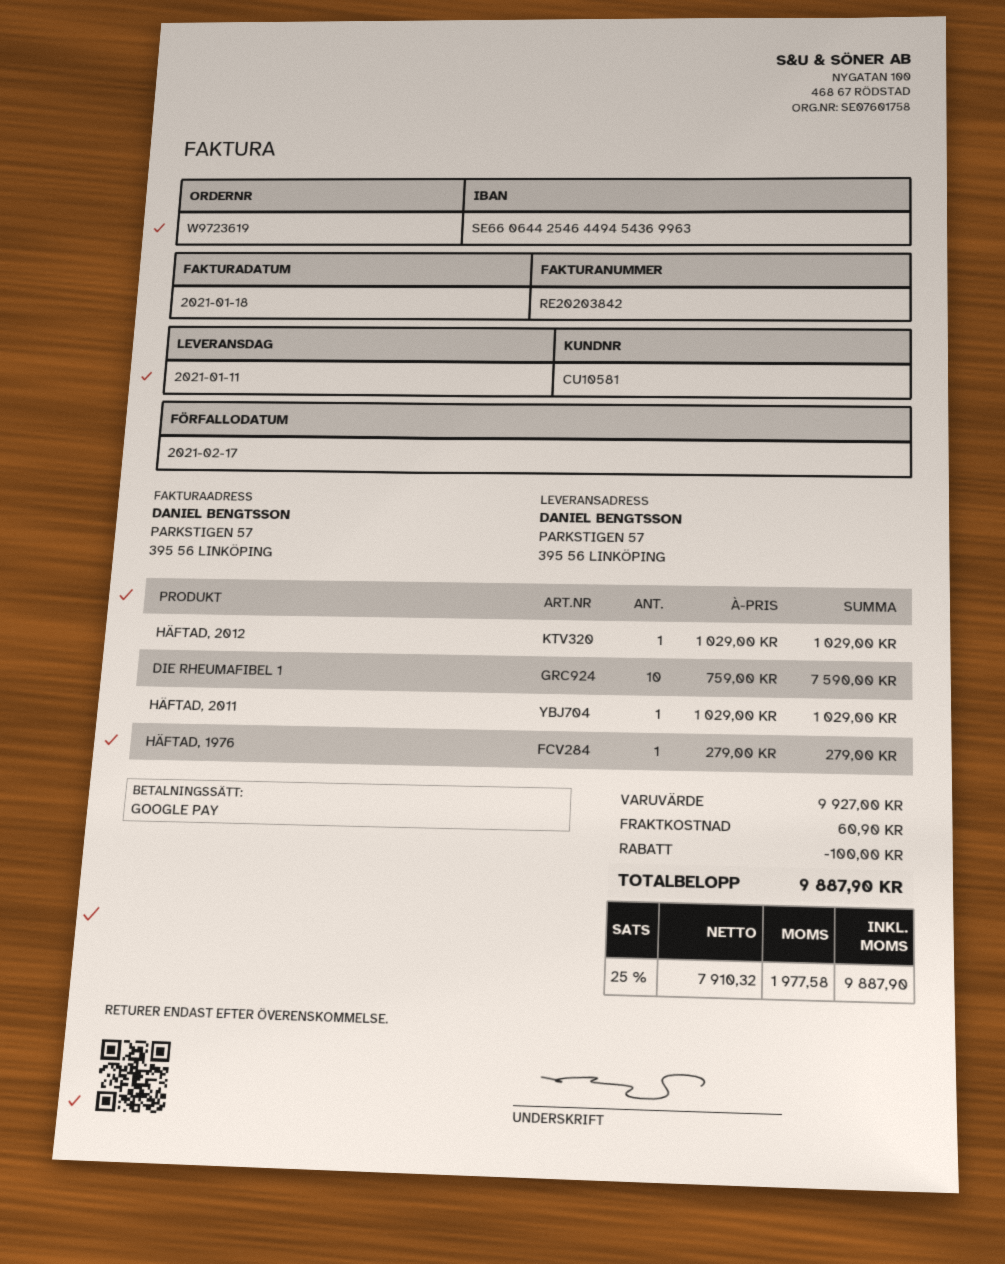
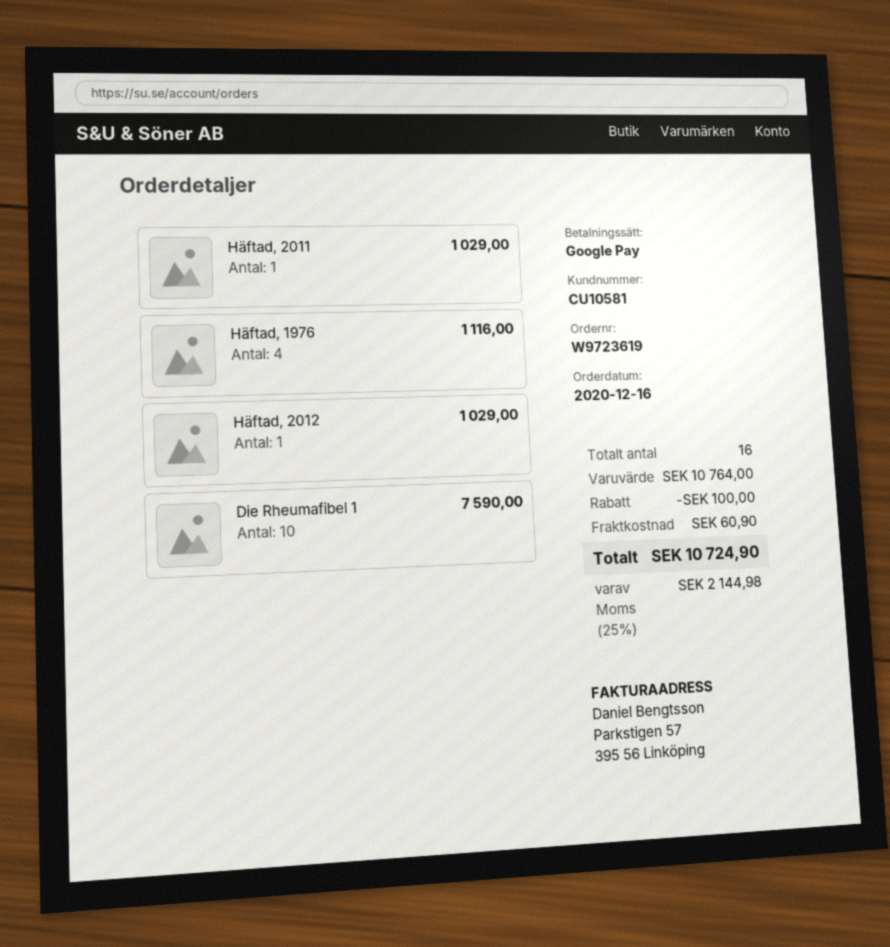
HÄFTAD, 1976: 1 for 279.00 -> 4 for 1116.00
subtotal: 9927.00 -> 10764.00
tax: 25% = 1977.58 -> 25% = 2144.98
total: 9887.90 -> 10724.90

